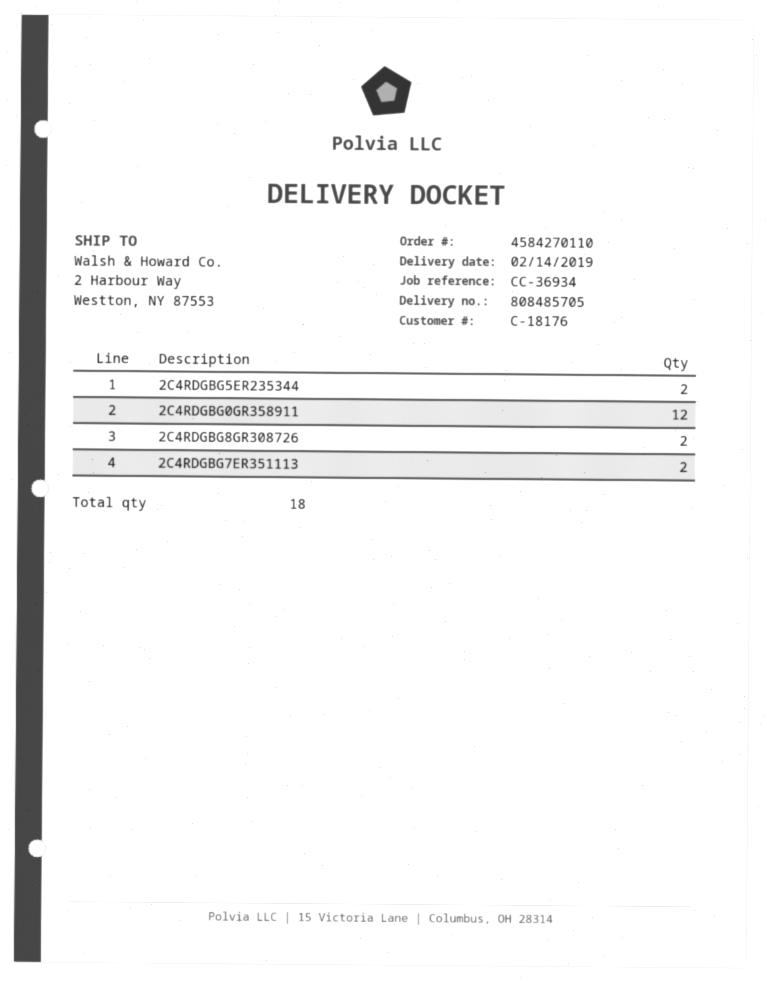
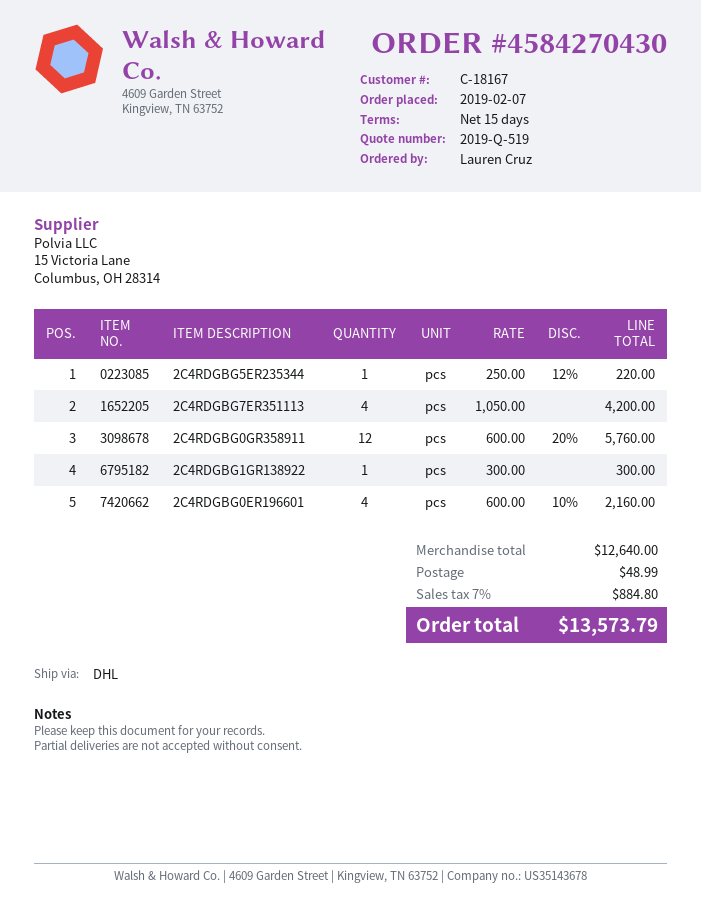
order number: 4584270110 -> 4584270430
customer number: C-18176 -> C-18167
2C4RDGBG5ER235344: 2 -> 1
2C4RDGBG8GR308726: 2 -> none
2C4RDGBG7ER351113: 2 -> 4
2C4RDGBG1GR138922: none -> 1
2C4RDGBG0ER196601: none -> 4

